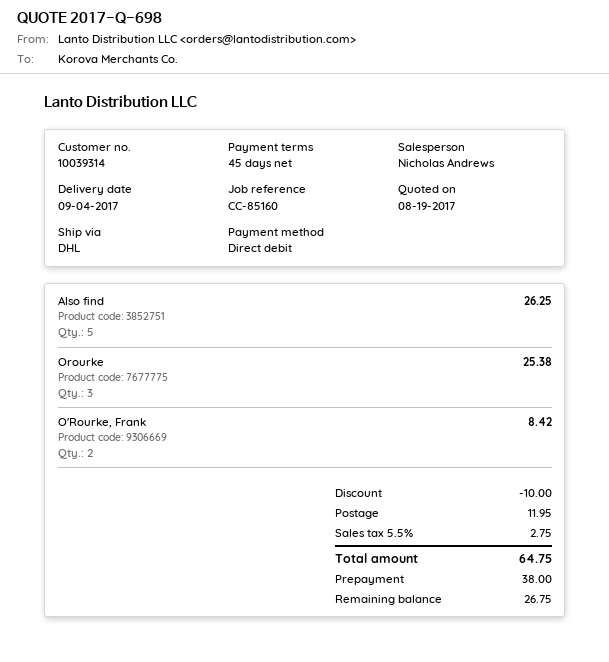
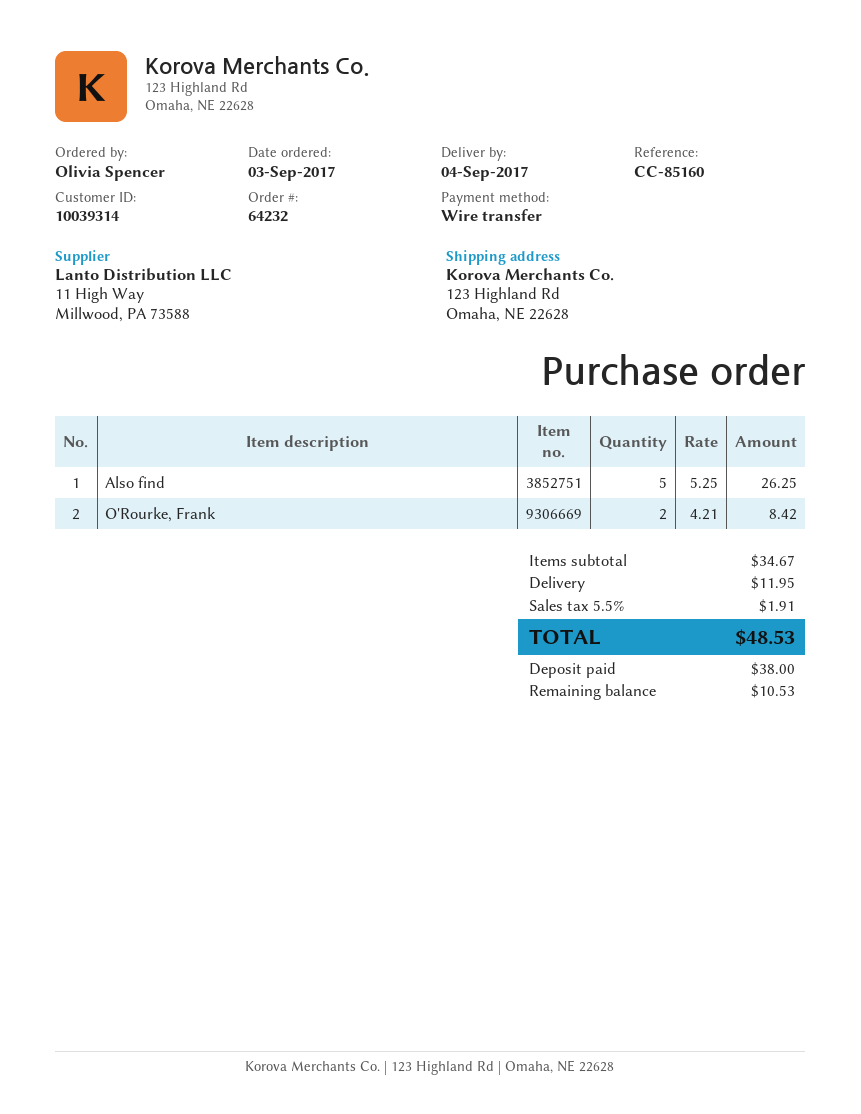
payment method: direct debit -> bank transfer
Orourke: 3 for 25.38 -> none
discount: 10.00 -> none
tax: 5.5% = 2.75 -> 5.5% = 1.91
total: 64.75 -> 48.53
balance: 26.75 -> 10.53

